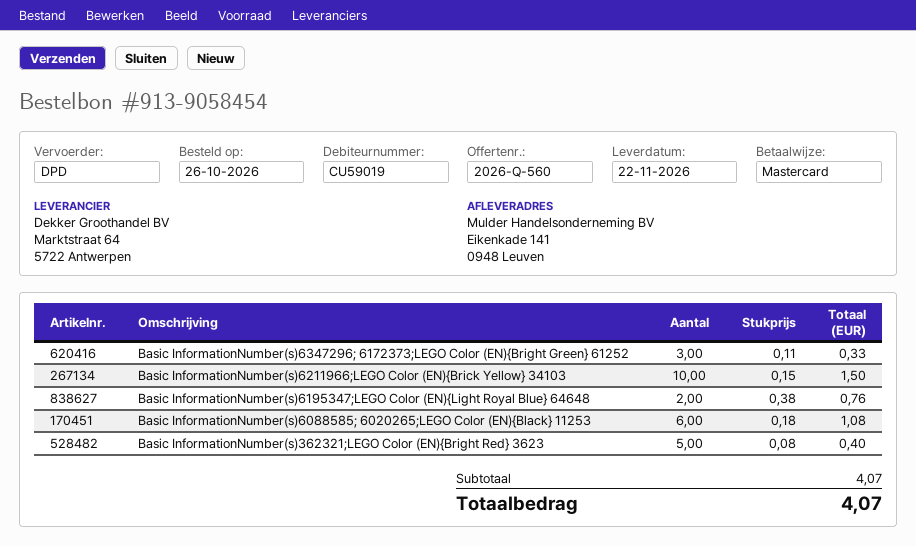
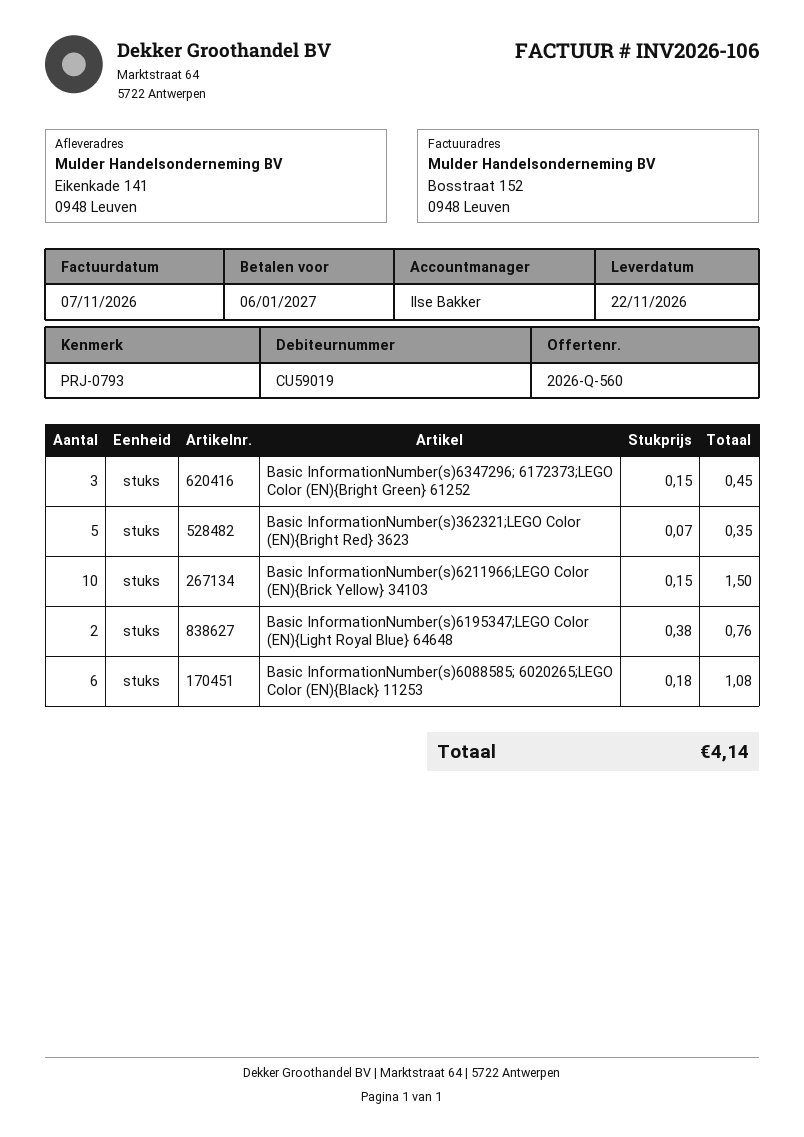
Basic InformationNumber(s)6347296; 6172373;LEGO Color (EN){Bright Green} 61252: 3 x 0.11 = 0.33 -> 3 x 0.15 = 0.45
Basic InformationNumber(s)362321;LEGO Color (EN){Bright Red} 3623: 5 x 0.08 = 0.40 -> 5 x 0.07 = 0.35
total: 4.07 -> 4.14

